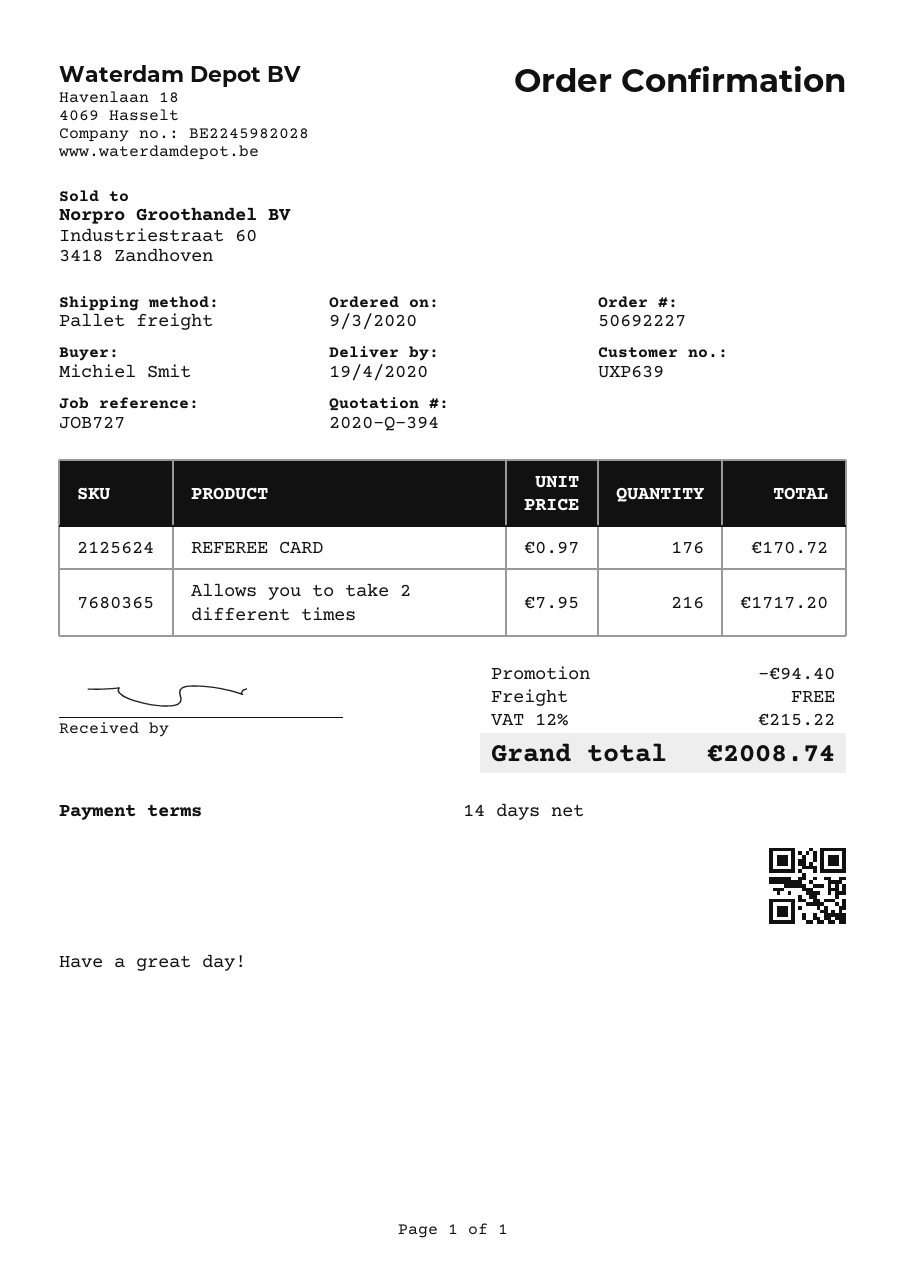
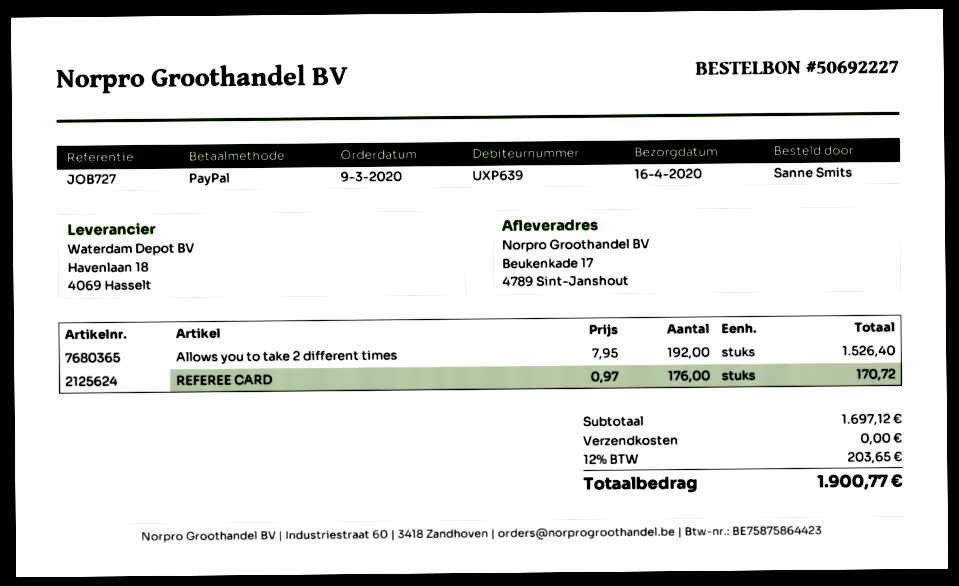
delivery date: 2020-04-19 -> 2020-04-16
ordered by: Michiel Smit -> Sanne Smits
Allows you to take 2 different times: 216 x 7.95 = 1717.20 -> 192 x 7.95 = 1526.40
discount: 94.40 -> none
tax: 12% = 215.22 -> 12% = 203.65
total: 2008.74 -> 1900.77

